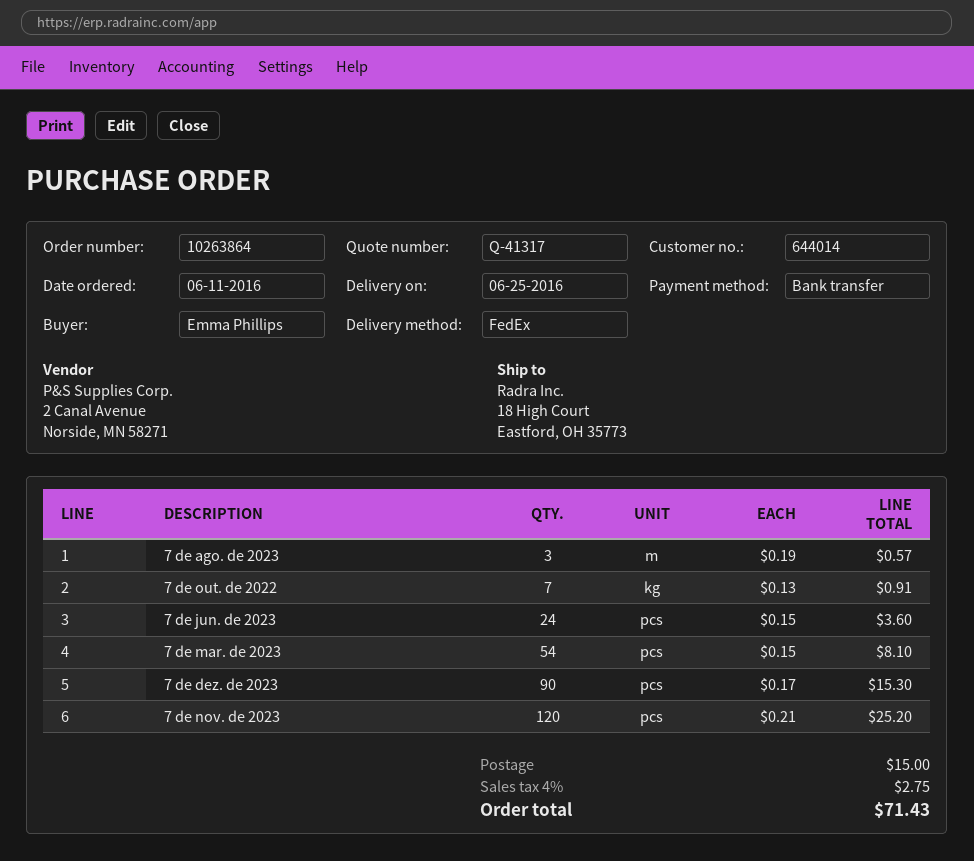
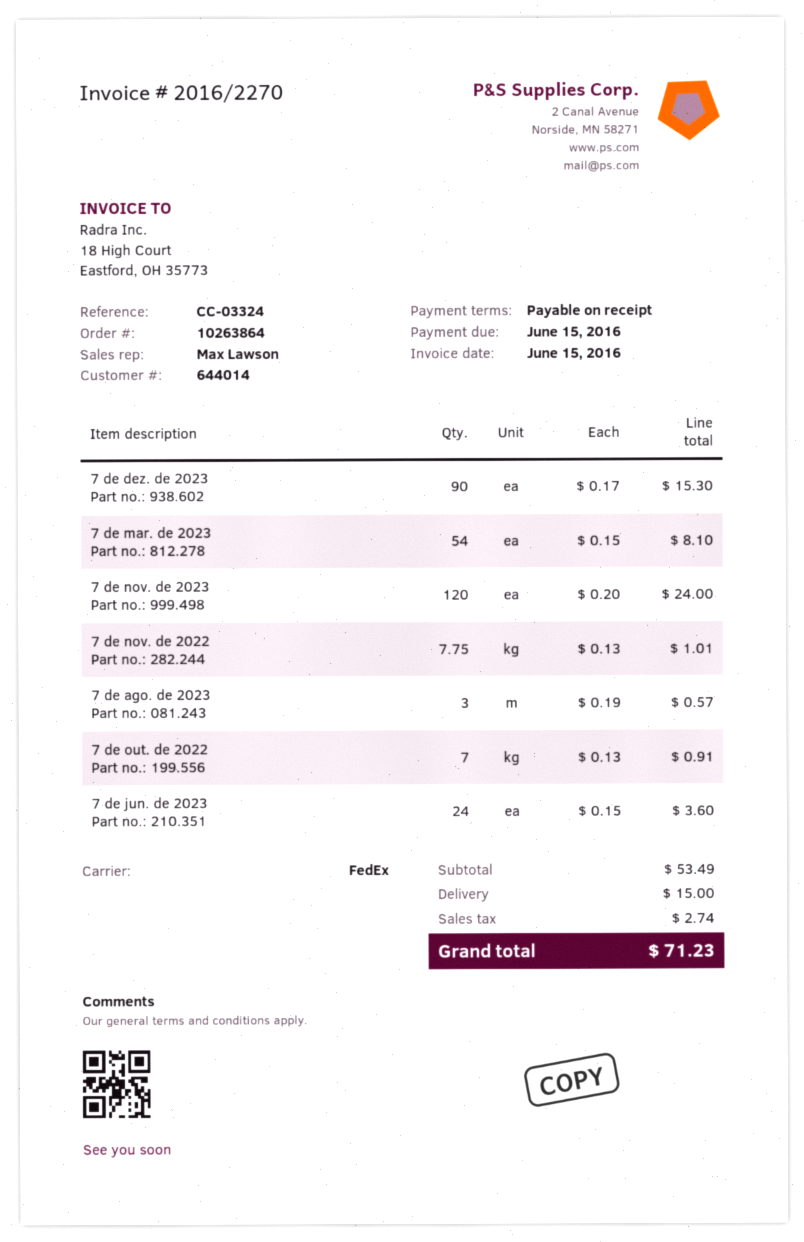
7 de nov. de 2023: 120 x 0.21 = 25.20 -> 120 x 0.20 = 24.00
7 de nov. de 2022: none -> 7.75 x 0.13 = 1.01
tax: 2.75 -> 2.74
total: 71.43 -> 71.23

